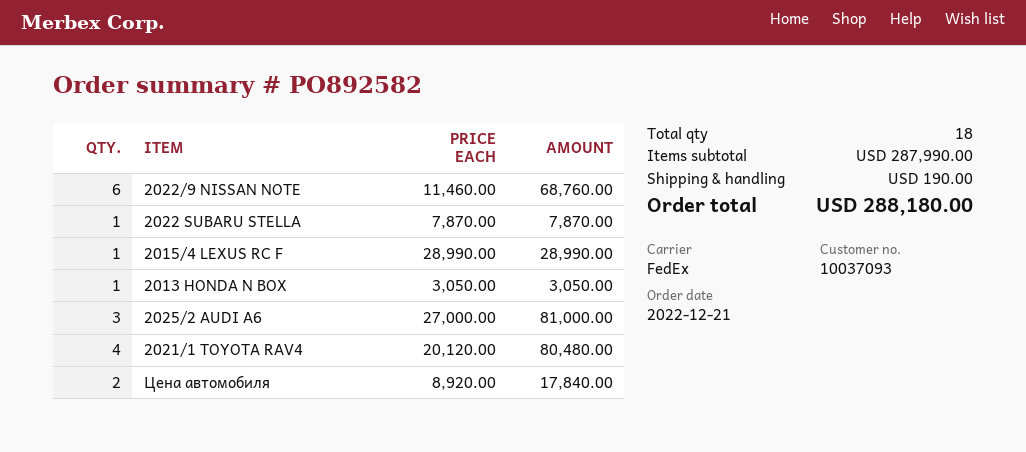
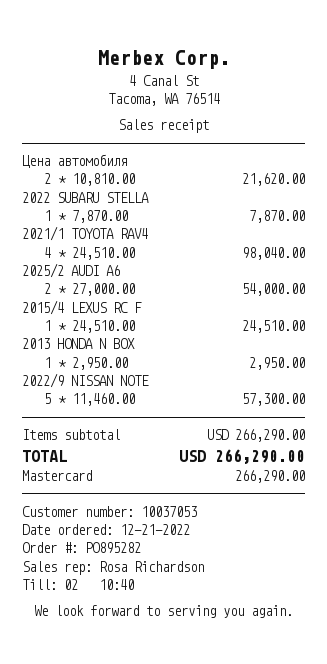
order number: PO892582 -> PO895282
customer number: 10037093 -> 10037053
2022/9 NISSAN NOTE: 6 x 11460.00 = 68760.00 -> 5 x 11460.00 = 57300.00
2015/4 LEXUS RC F: 1 x 28990.00 = 28990.00 -> 1 x 24510.00 = 24510.00
2013 HONDA N BOX: 1 x 3050.00 = 3050.00 -> 1 x 2950.00 = 2950.00
2025/2 AUDI A6: 3 x 27000.00 = 81000.00 -> 2 x 27000.00 = 54000.00
2021/1 TOYOTA RAV4: 4 x 20120.00 = 80480.00 -> 4 x 24510.00 = 98040.00
Цена автомобиля: 2 x 8920.00 = 17840.00 -> 2 x 10810.00 = 21620.00
subtotal: 287990.00 -> 266290.00
shipping: 190.00 -> none
total: 288180.00 -> 266290.00

